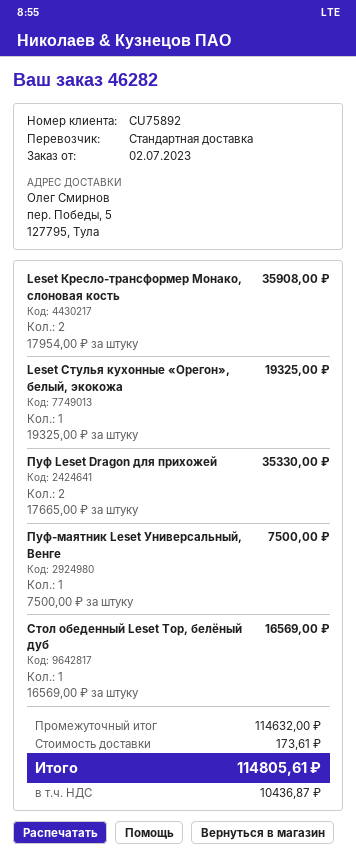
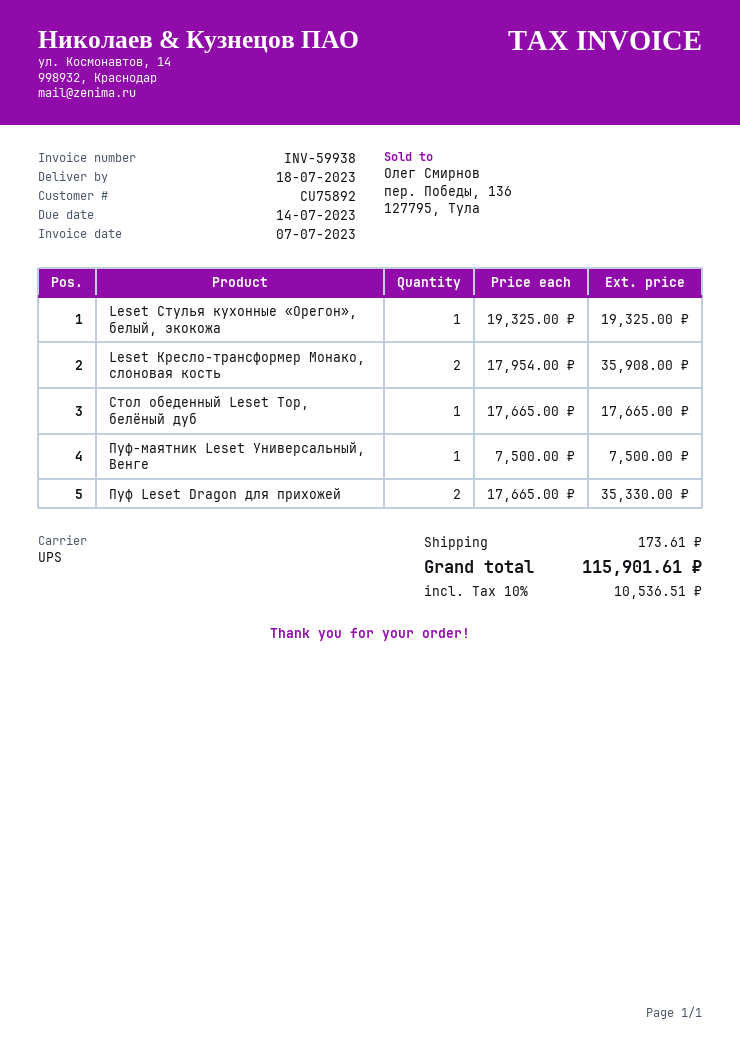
shipping method: standard -> UPS
Стол обеденный Leset Тор, белёный дуб: 1 x 16569.00 = 16569.00 -> 1 x 17665.00 = 17665.00
tax: 10436.87 -> 10536.51
total: 114805.61 -> 115901.61

